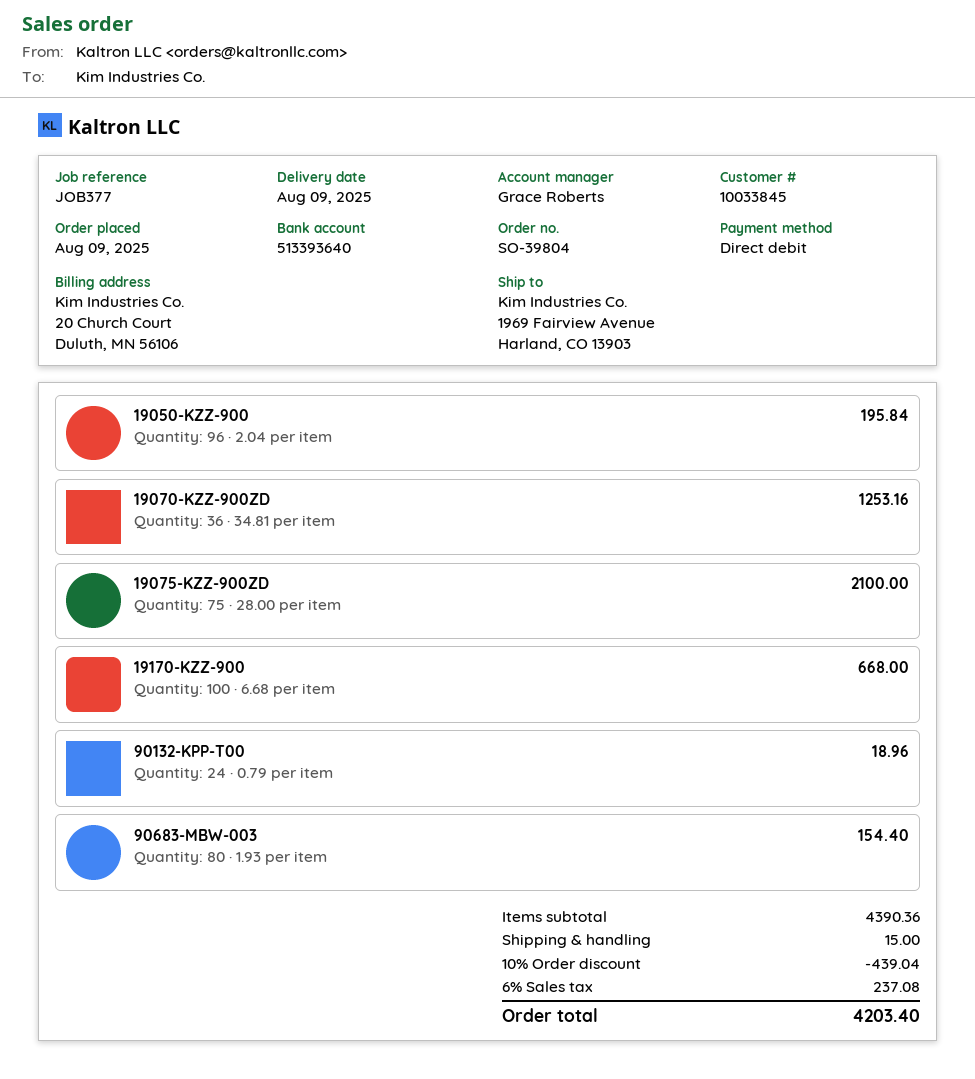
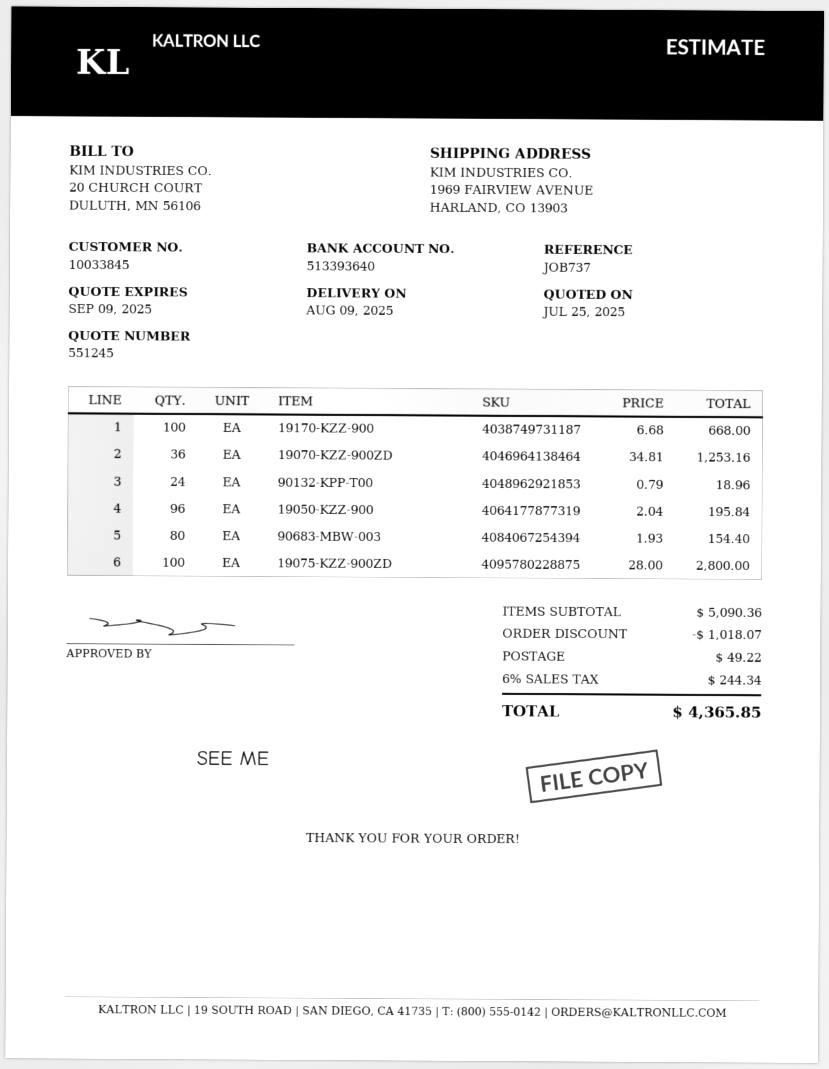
reference: JOB377 -> JOB737
19075-KZZ-900ZD: 75 x 28.00 = 2100.00 -> 100 x 28.00 = 2800.00
subtotal: 4390.36 -> 5090.36
discount: 439.04 -> 1018.07
shipping: 15.00 -> 49.22
tax: 6% = 237.08 -> 6% = 244.34
total: 4203.40 -> 4365.85

